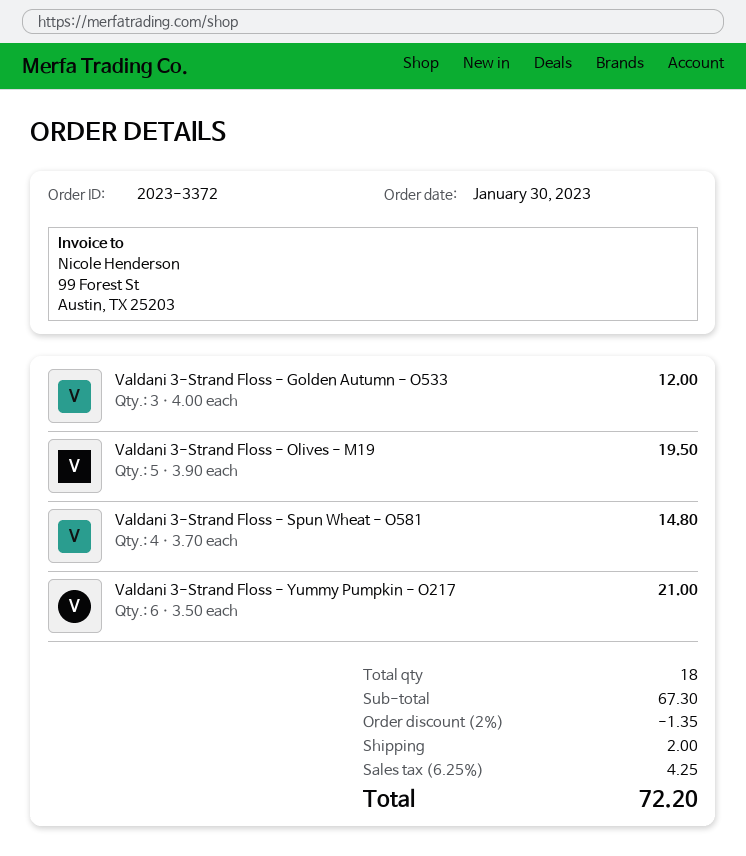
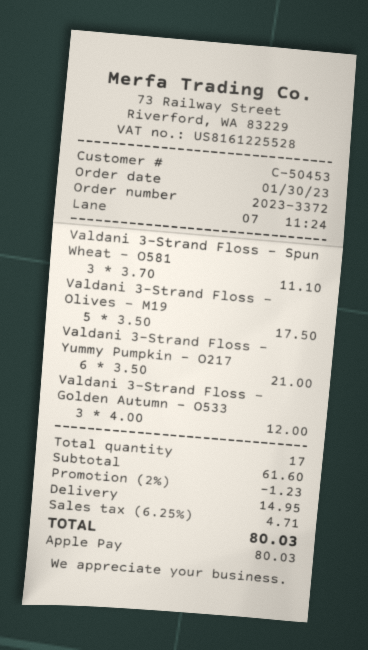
Valdani 3-Strand Floss - Olives - M19: 5 x 3.90 = 19.50 -> 5 x 3.50 = 17.50
Valdani 3-Strand Floss - Spun Wheat - O581: 4 x 3.70 = 14.80 -> 3 x 3.70 = 11.10
total quantity: 18 -> 17
subtotal: 67.30 -> 61.60
discount: 2% = 1.35 -> 2% = 1.23
shipping: 2.00 -> 14.95
tax: 6.25% = 4.25 -> 6.25% = 4.71
total: 72.20 -> 80.03

